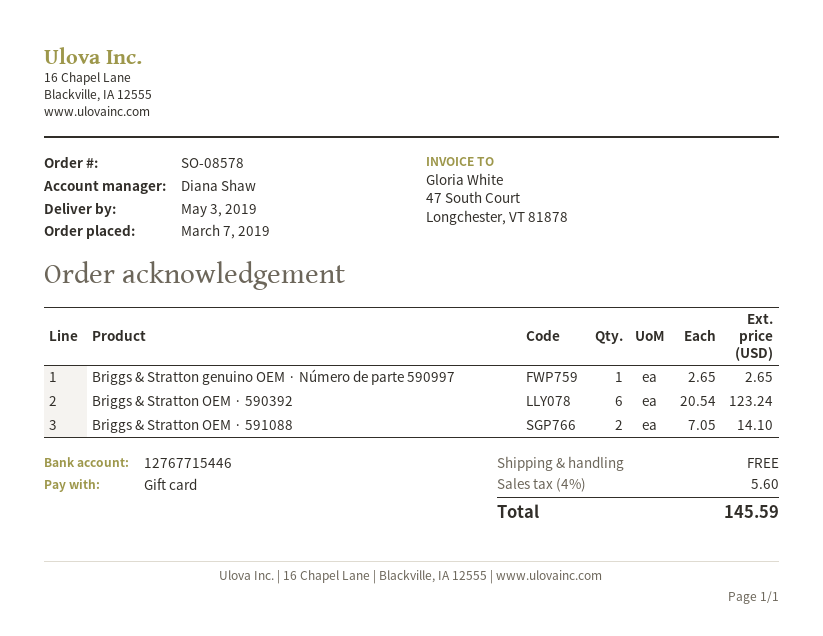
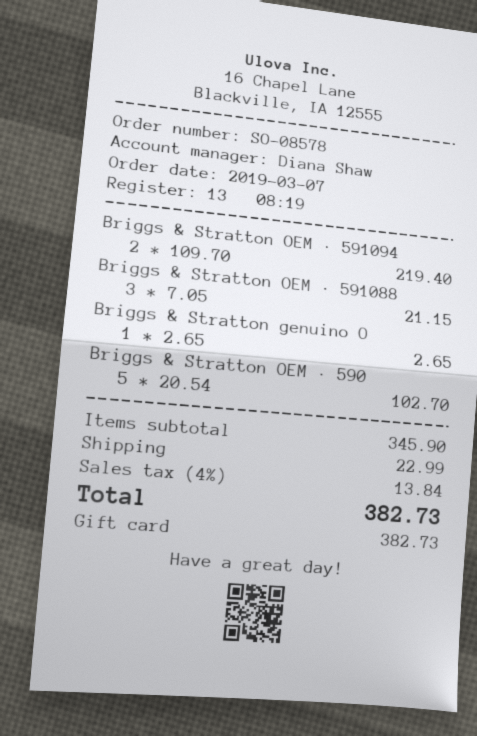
Briggs & Stratton OEM · 590392: 6 x 20.54 = 123.24 -> 5 x 20.54 = 102.70
Briggs & Stratton OEM · 591088: 2 x 7.05 = 14.10 -> 3 x 7.05 = 21.15
Briggs & Stratton OEM · 591094: none -> 2 x 109.70 = 219.40
shipping: 0.00 -> 22.99
tax: 4% = 5.60 -> 4% = 13.84
total: 145.59 -> 382.73

